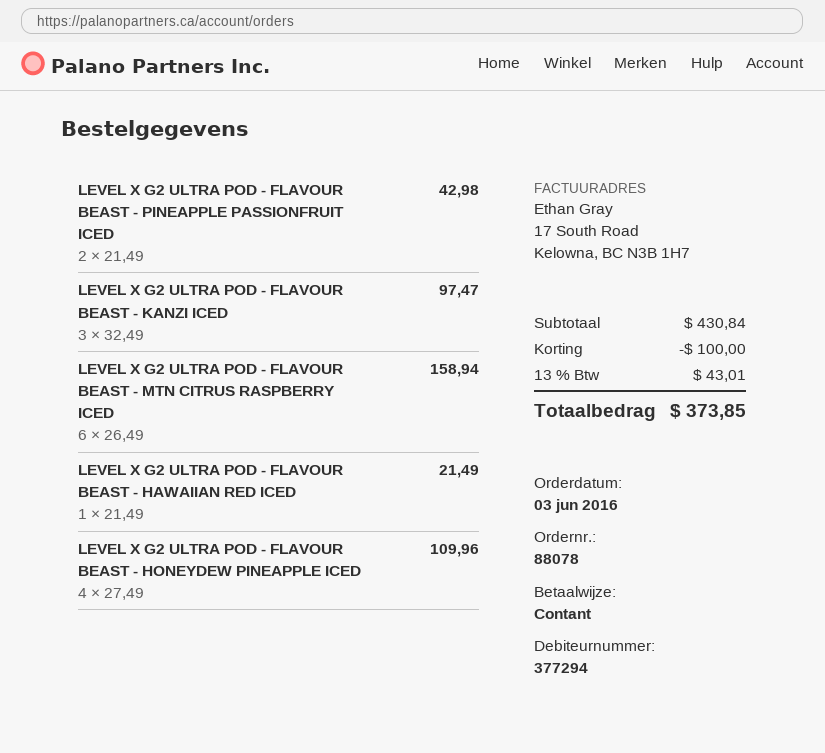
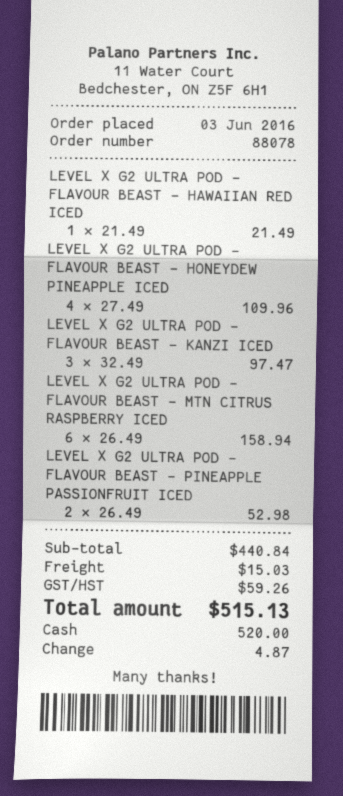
LEVEL X G2 ULTRA POD - FLAVOUR BEAST - PINEAPPLE PASSIONFRUIT ICED: 2 x 21.49 = 42.98 -> 2 x 26.49 = 52.98
subtotal: 430.84 -> 440.84
discount: 100.00 -> none
shipping: none -> 15.03
tax: 43.01 -> 59.26
total: 373.85 -> 515.13

